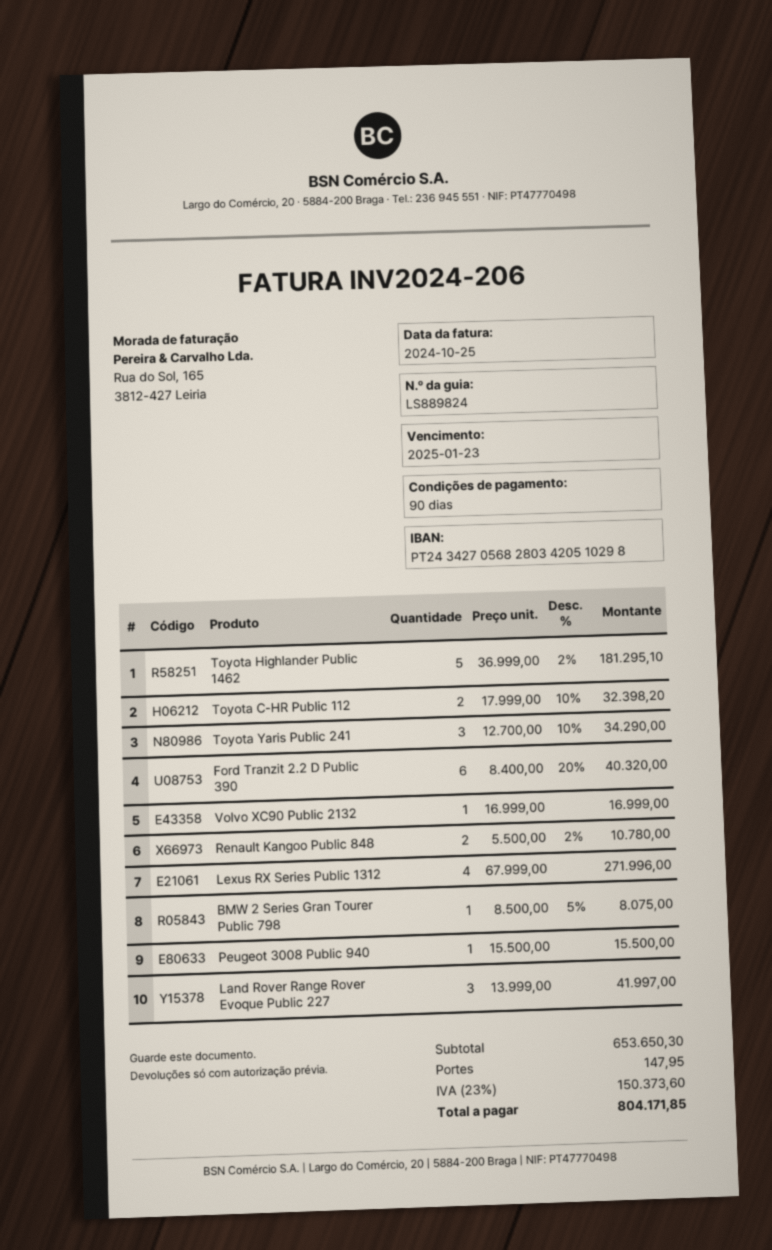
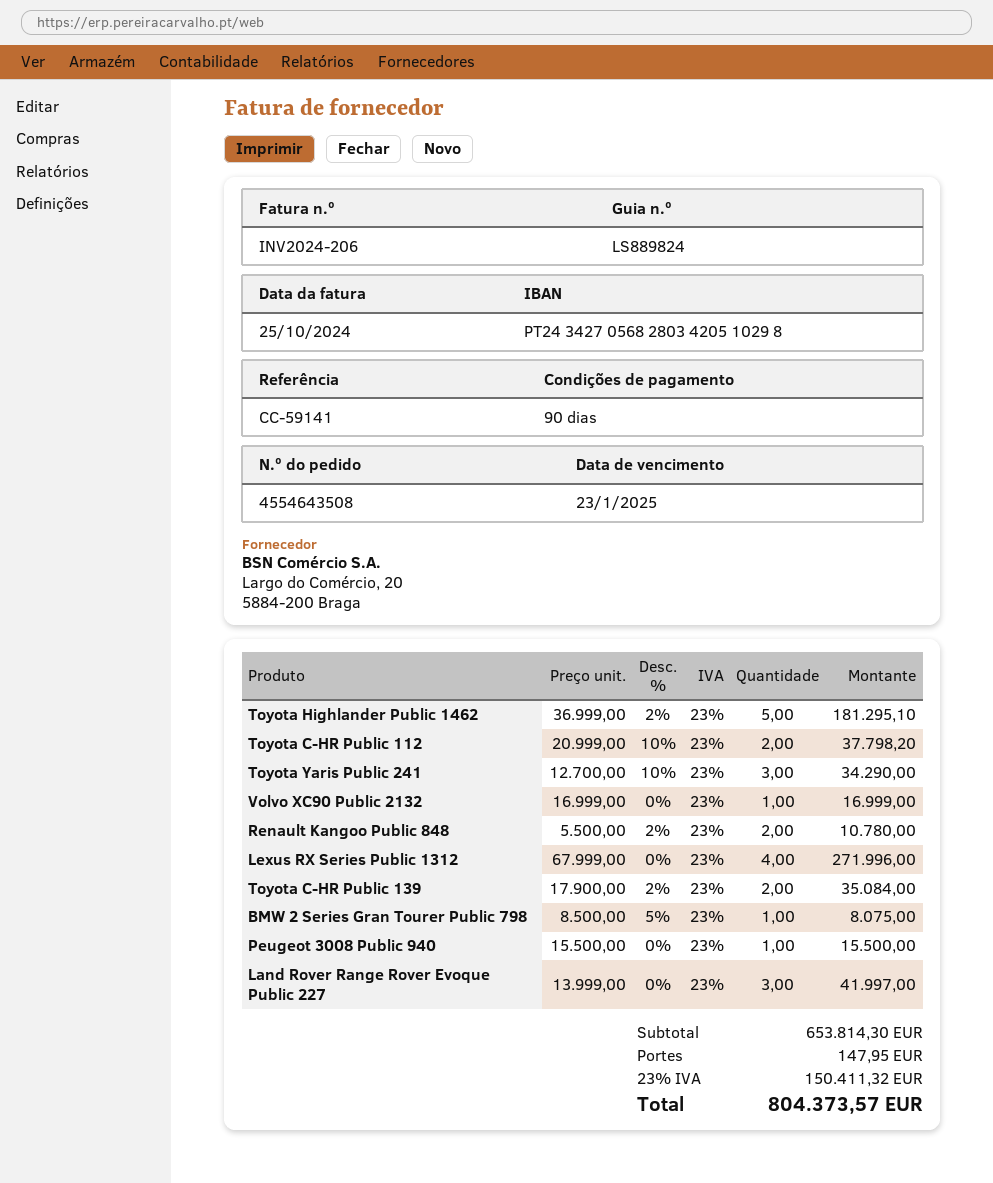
Toyota C-HR Public 112: 2 x 17999.00 - 10% = 32398.20 -> 2 x 20999.00 - 10% = 37798.20
Ford Tranzit 2.2 D Public 390: 6 x 8400.00 - 20% = 40320.00 -> none
Toyota C-HR Public 139: none -> 2 x 17900.00 - 2% = 35084.00
subtotal: 653650.30 -> 653814.30
tax: 23% = 150373.60 -> 23% = 150411.32
total: 804171.85 -> 804373.57

